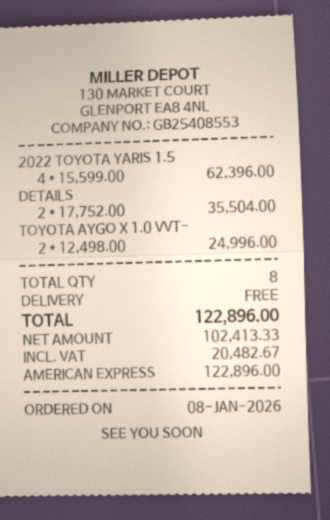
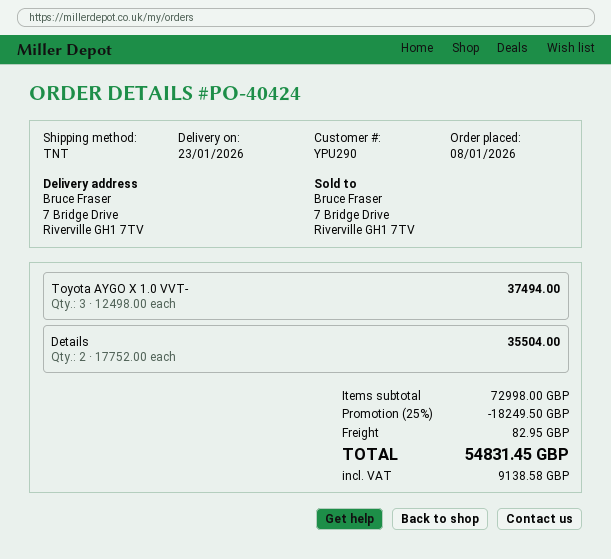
2022 TOYOTA YARIS 1.5: 4 x 15599.00 = 62396.00 -> none
TOYOTA AYGO X 1.0 VVT-: 2 x 12498.00 = 24996.00 -> 3 x 12498.00 = 37494.00
discount: none -> 25% = 18249.50
shipping: 0.00 -> 82.95
tax: 20482.67 -> 9138.58
total: 122896.00 -> 54831.45

